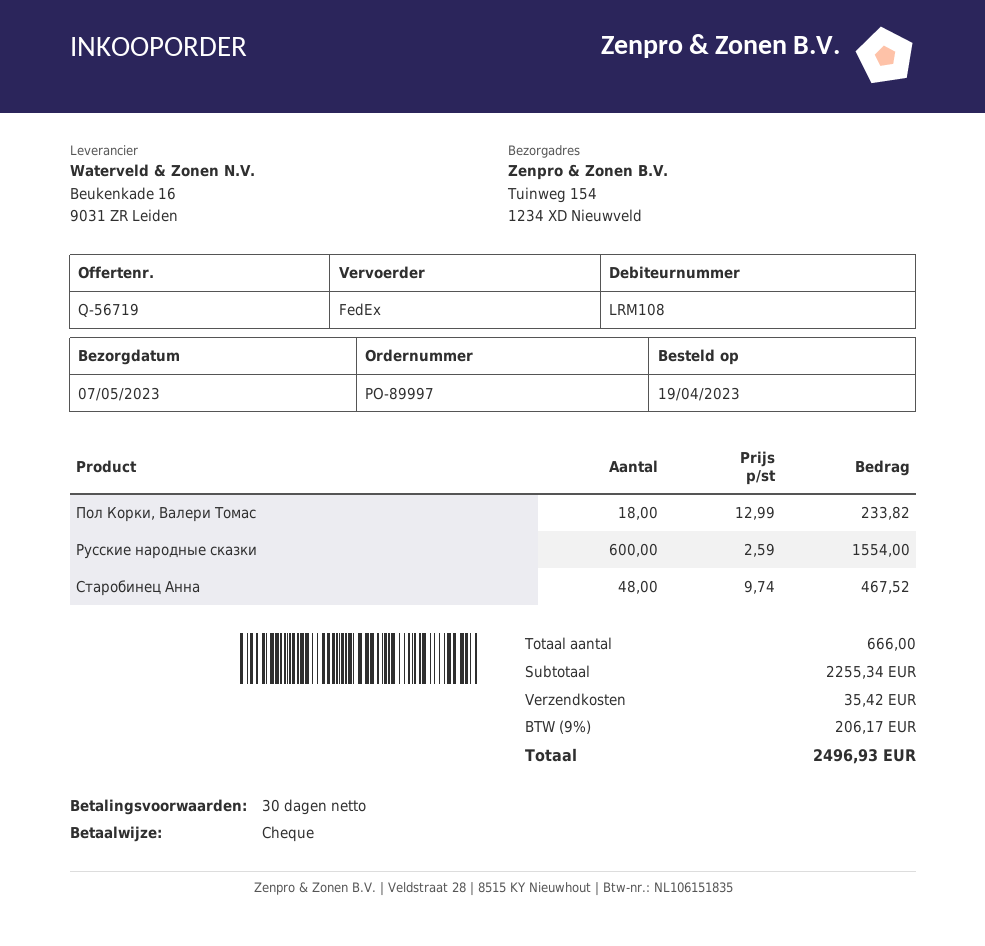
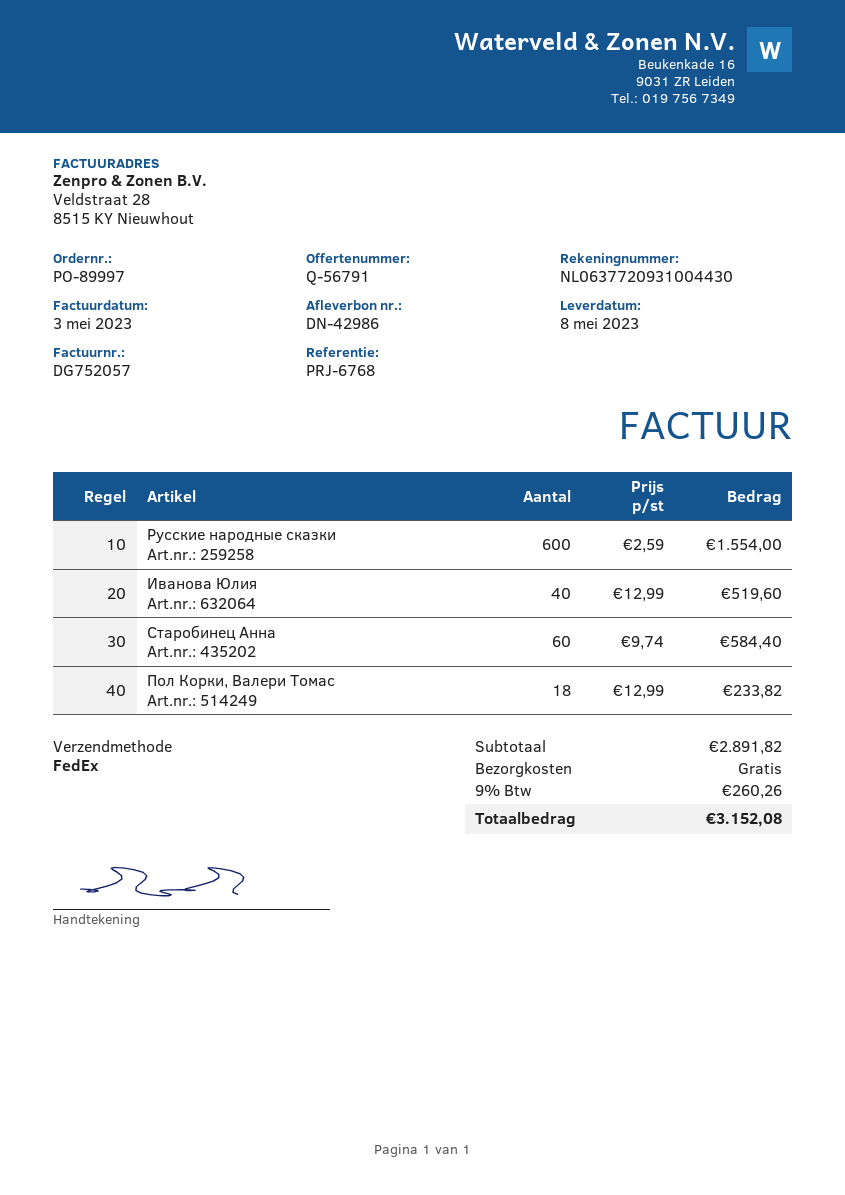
quote number: Q-56719 -> Q-56791
delivery date: 2023-05-07 -> 2023-05-08
Старобинец Анна: 48 x 9.74 = 467.52 -> 60 x 9.74 = 584.40
Иванова Юлия: none -> 40 x 12.99 = 519.60
subtotal: 2255.34 -> 2891.82
shipping: 35.42 -> 0.00
tax: 9% = 206.17 -> 9% = 260.26
total: 2496.93 -> 3152.08

